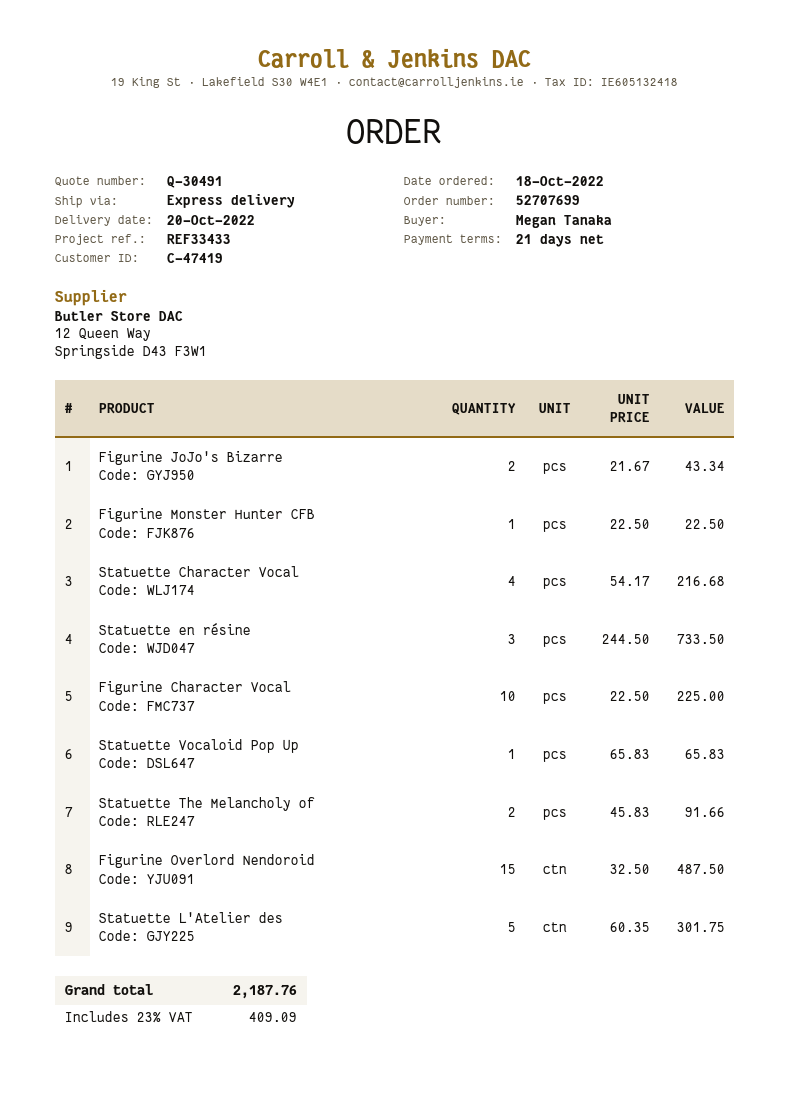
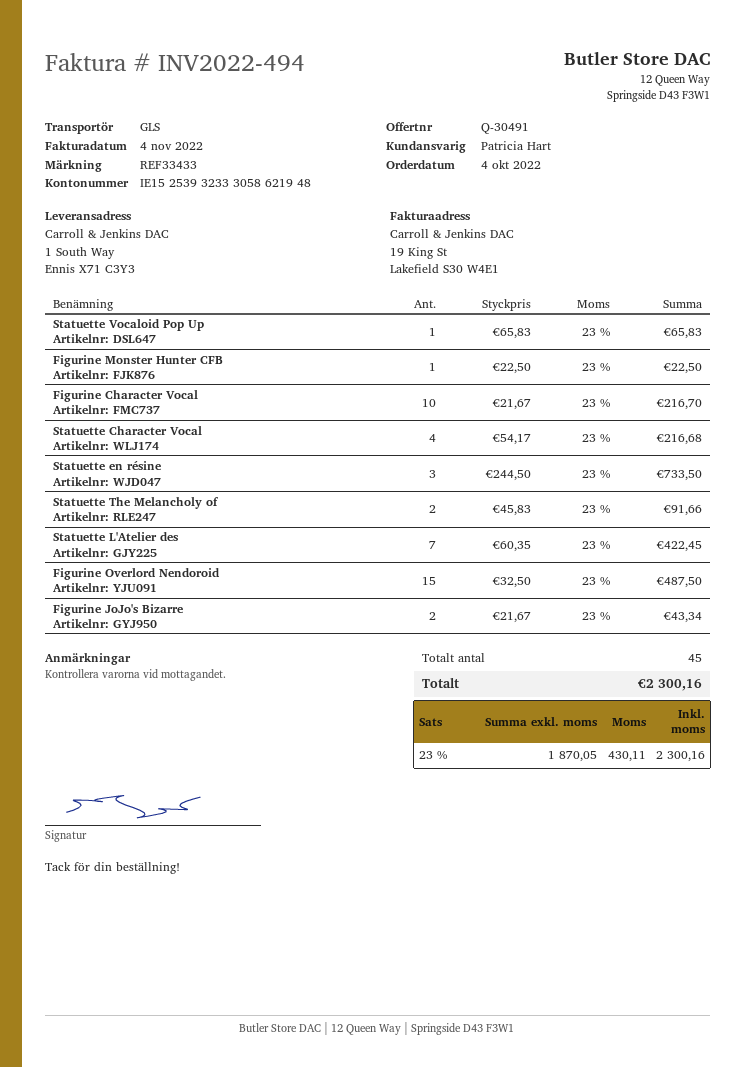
order date: 2022-10-18 -> 2022-10-04
shipping method: express -> GLS
Figurine Character Vocal: 10 x 22.50 = 225.00 -> 10 x 21.67 = 216.70
Statuette L'Atelier des: 5 x 60.35 = 301.75 -> 7 x 60.35 = 422.45
tax: 23% = 409.09 -> 23% = 430.11
total: 2187.76 -> 2300.16

